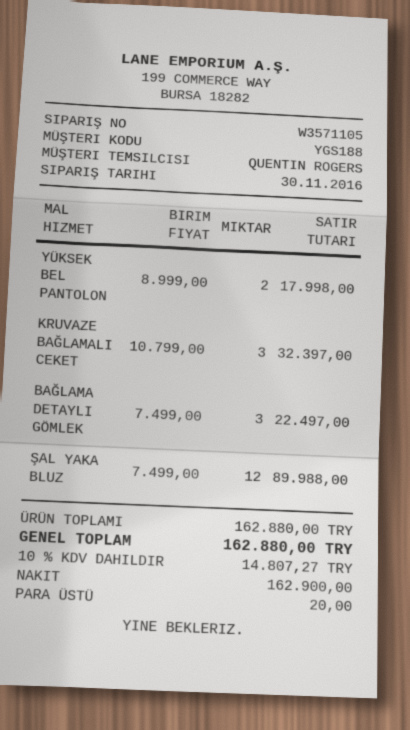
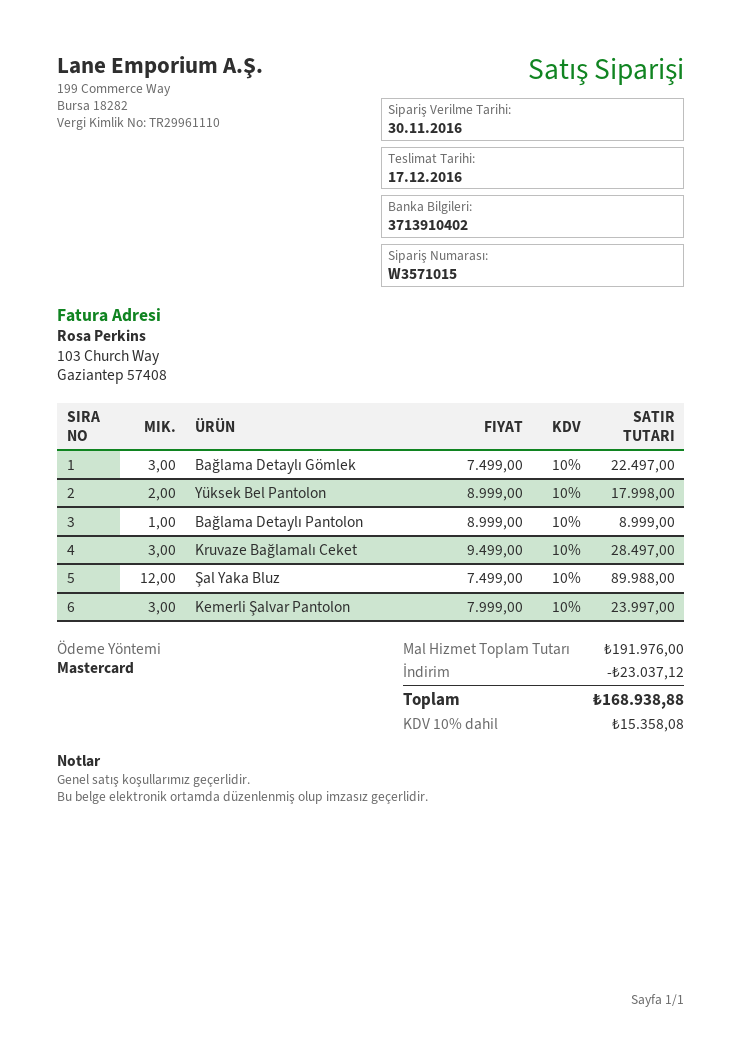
order number: W3571105 -> W3571015
payment method: cash -> Mastercard
KRUVAZE BAĞLAMALI CEKET: 3 x 10799.00 = 32397.00 -> 3 x 9499.00 = 28497.00
Bağlama Detaylı Pantolon: none -> 1 x 8999.00 = 8999.00
Kemerli Şalvar Pantolon: none -> 3 x 7999.00 = 23997.00
subtotal: 162880.00 -> 191976.00
discount: none -> 23037.12
tax: 10% = 14807.27 -> 10% = 15358.08
total: 162880.00 -> 168938.88

